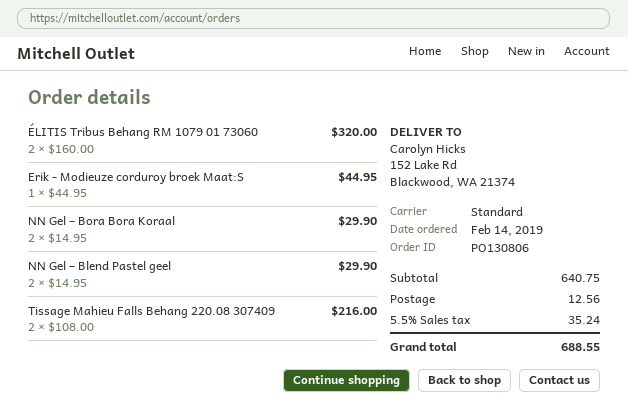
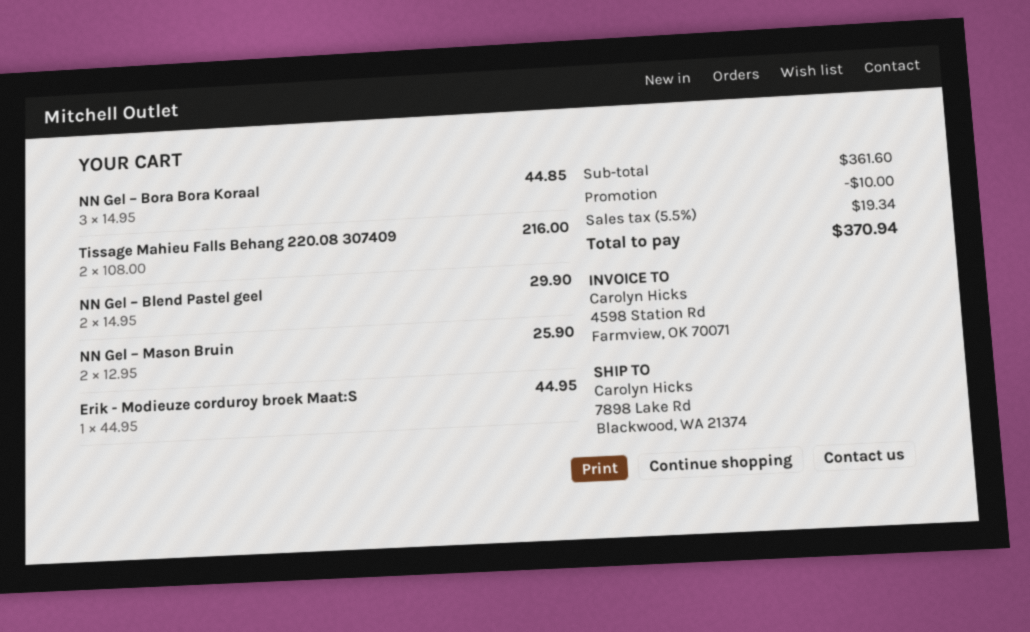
ship to: 152 Lake Rd, Blackwood, WA 21374 -> 7898 Lake Rd, Blackwood, WA 21374
ÉLITIS Tribus Behang RM 1079 01 73060: 2 x 160.00 = 320.00 -> none
NN Gel – Bora Bora Koraal: 2 x 14.95 = 29.90 -> 3 x 14.95 = 44.85
NN Gel – Mason Bruin: none -> 2 x 12.95 = 25.90
subtotal: 640.75 -> 361.60
discount: none -> 10.00
shipping: 12.56 -> none
tax: 5.5% = 35.24 -> 5.5% = 19.34
total: 688.55 -> 370.94

